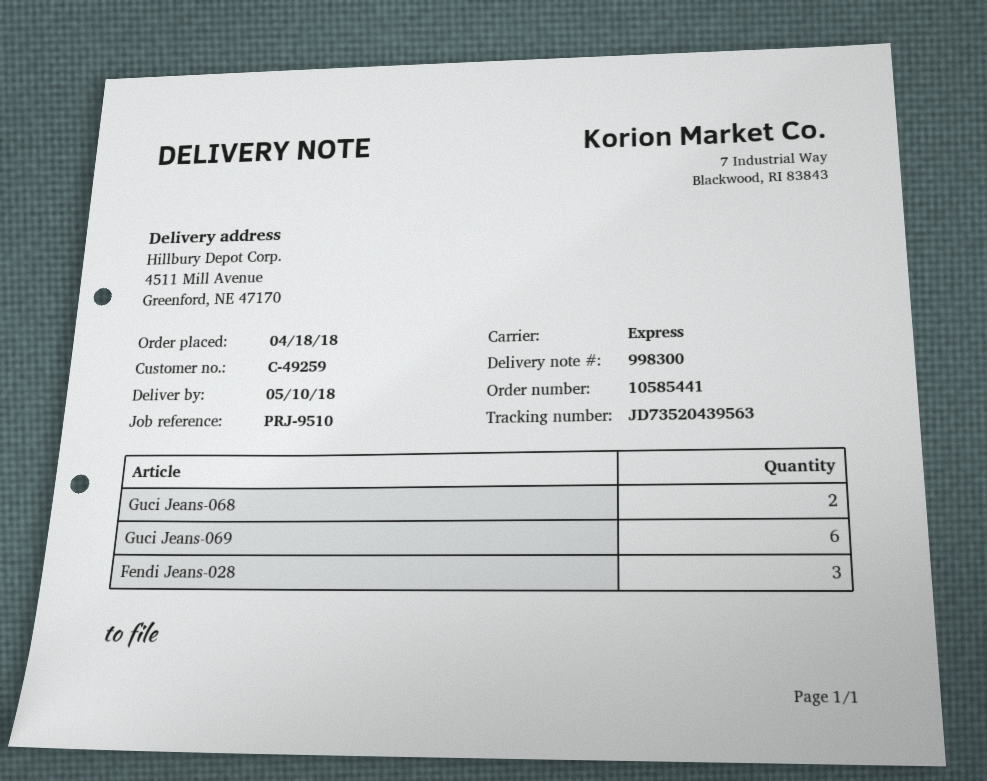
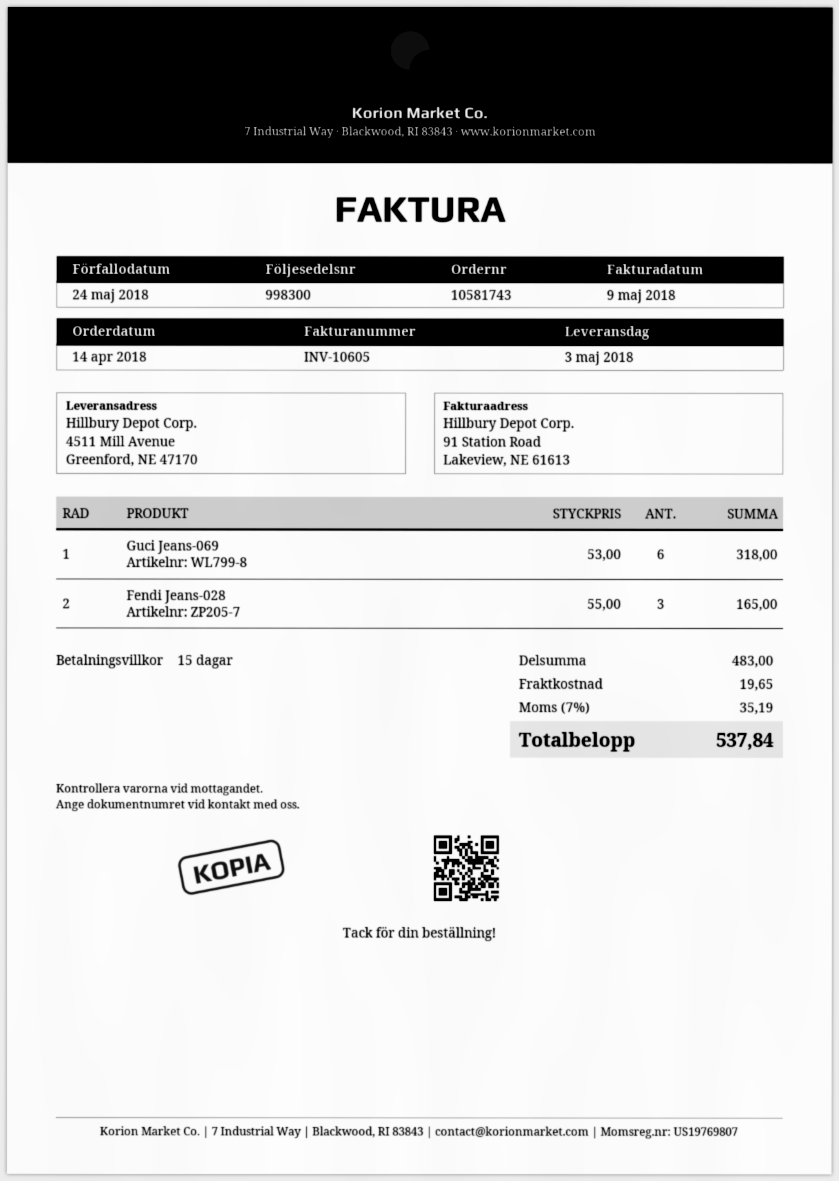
order number: 10585441 -> 10581743
order date: 2018-04-18 -> 2018-04-14
delivery date: 2018-05-10 -> 2018-05-03
Guci Jeans-068: 2 -> none

